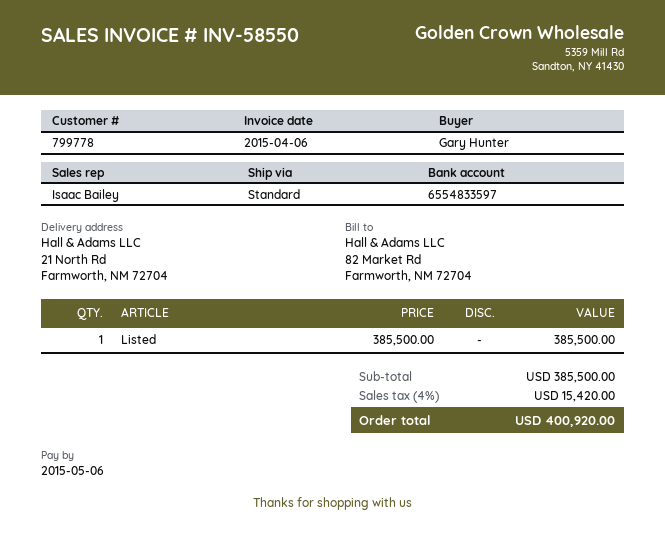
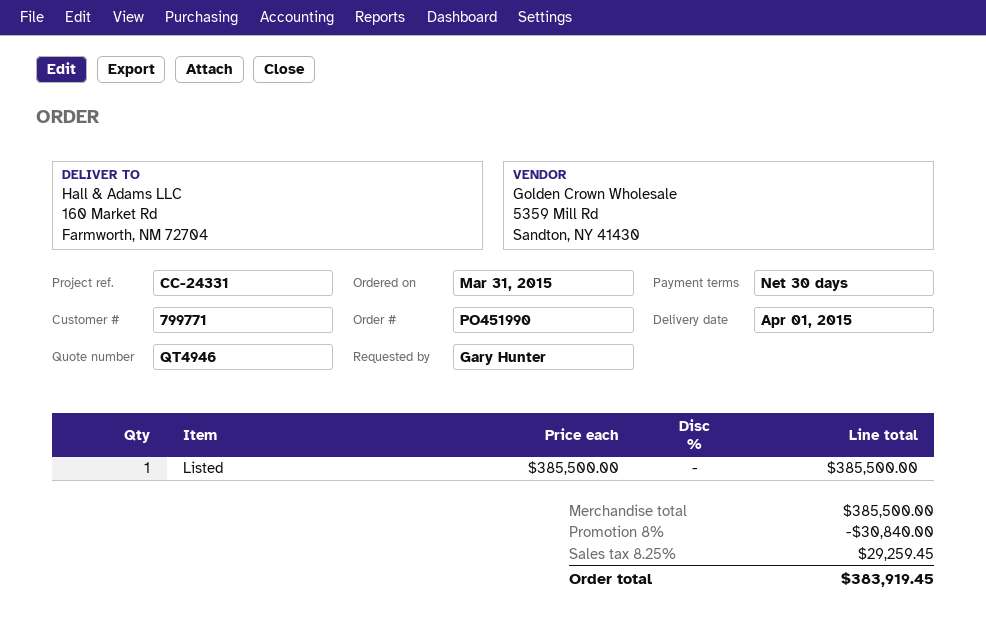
customer number: 799778 -> 799771
ship to: 21 North Rd, Farmworth, NM 72704 -> 160 Market Rd, Farmworth, NM 72704
discount: none -> 8% = 30840.00
tax: 4% = 15420.00 -> 8.25% = 29259.45
total: 400920.00 -> 383919.45

